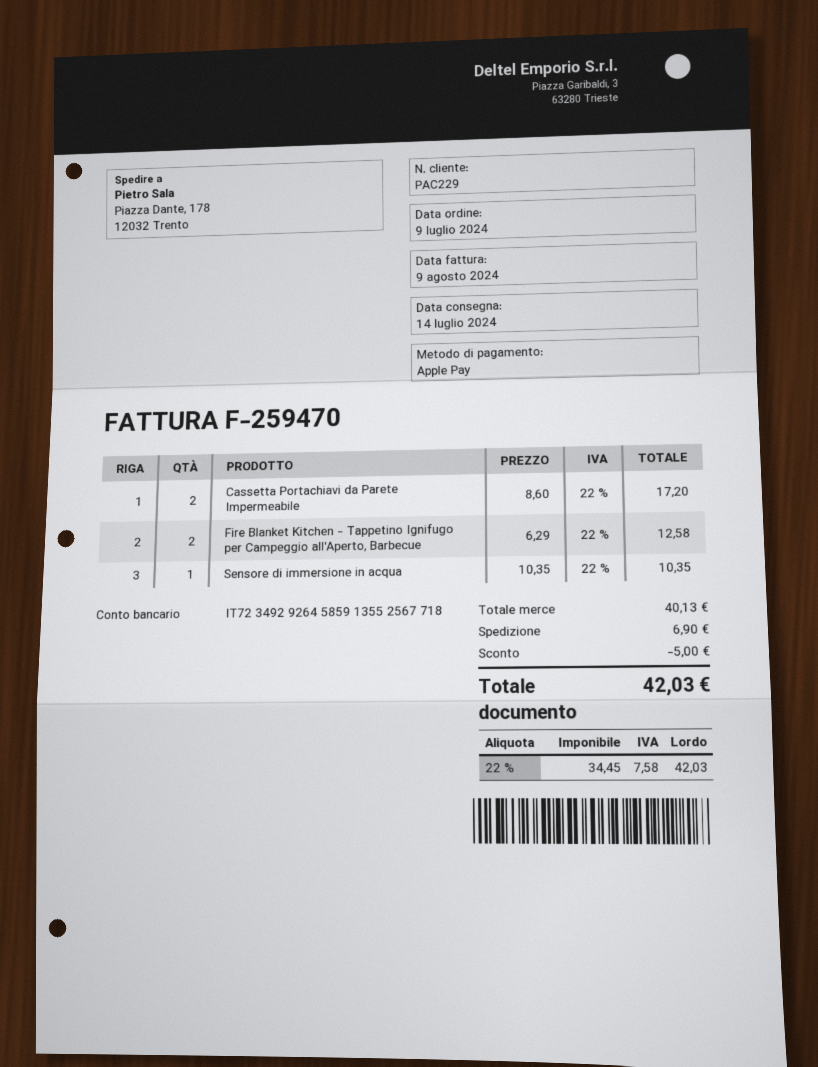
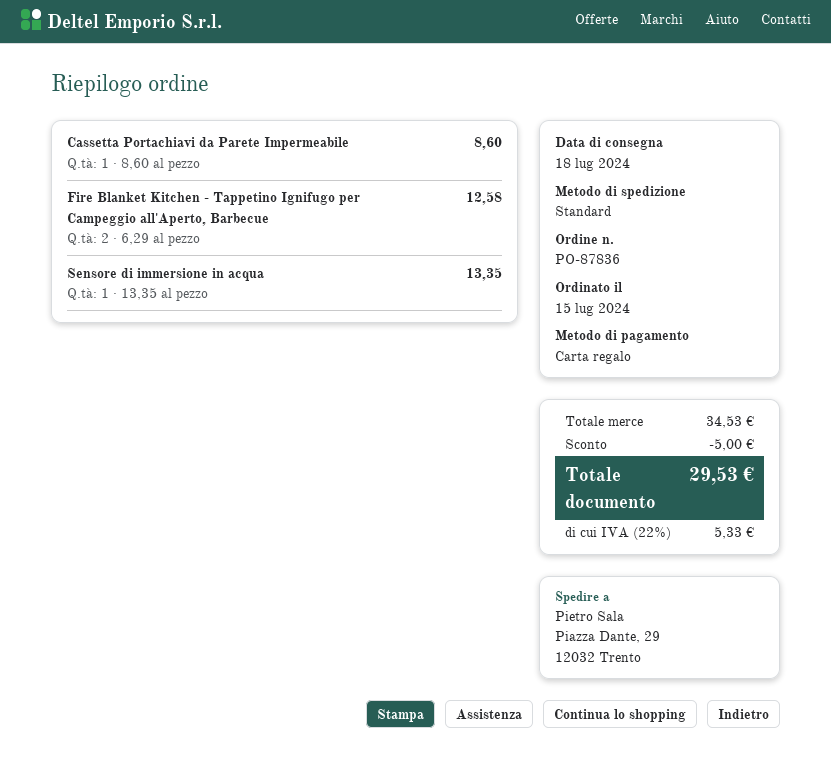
order date: 2024-07-09 -> 2024-07-15
delivery date: 2024-07-14 -> 2024-07-18
payment method: Apple Pay -> gift card
ship to: Piazza Dante, 178, 12032 Trento -> Piazza Dante, 29, 12032 Trento
Cassetta Portachiavi da Parete Impermeabile: 2 x 8.60 = 17.20 -> 1 x 8.60 = 8.60
Sensore di immersione in acqua: 1 x 10.35 = 10.35 -> 1 x 13.35 = 13.35
subtotal: 40.13 -> 34.53
shipping: 6.90 -> none
tax: 22% = 7.58 -> 22% = 5.33
total: 42.03 -> 29.53

